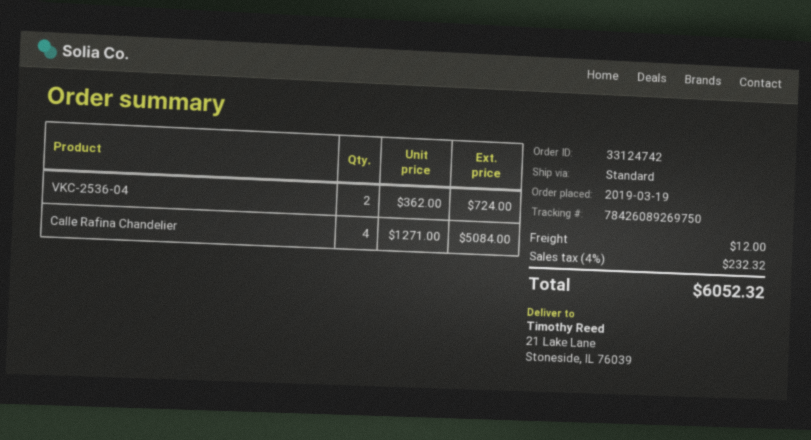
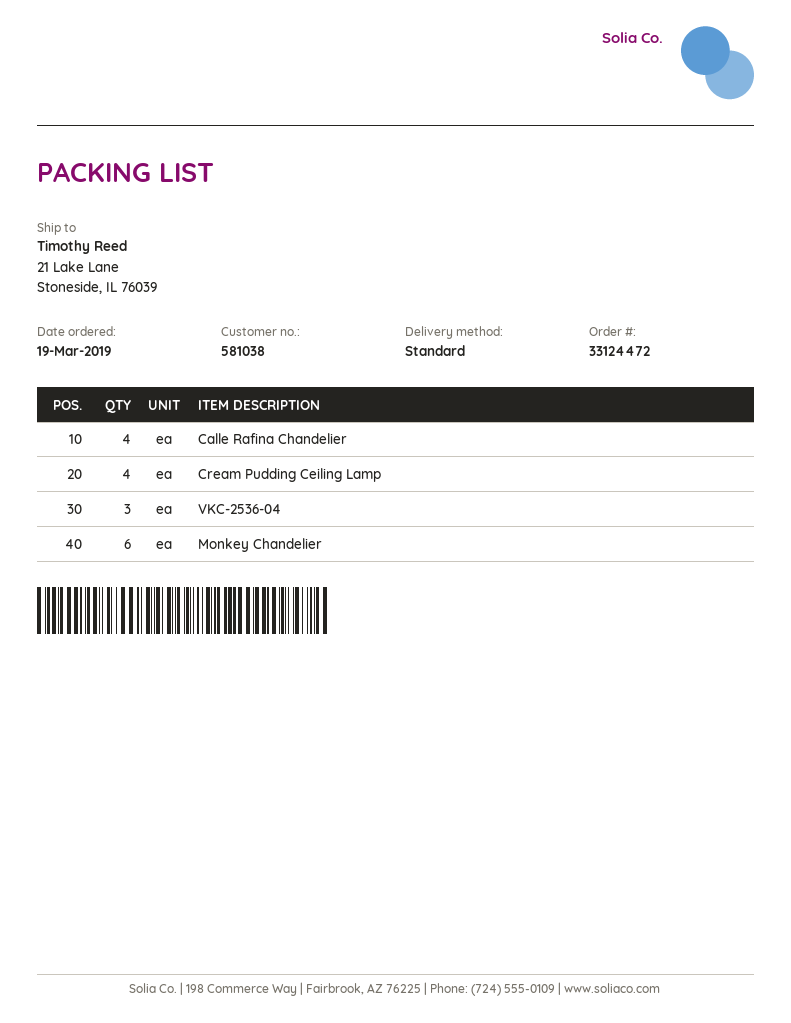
order number: 33124742 -> 33124472
VKC-2536-04: 2 -> 3
Cream Pudding Ceiling Lamp: none -> 4
Monkey Chandelier: none -> 6

